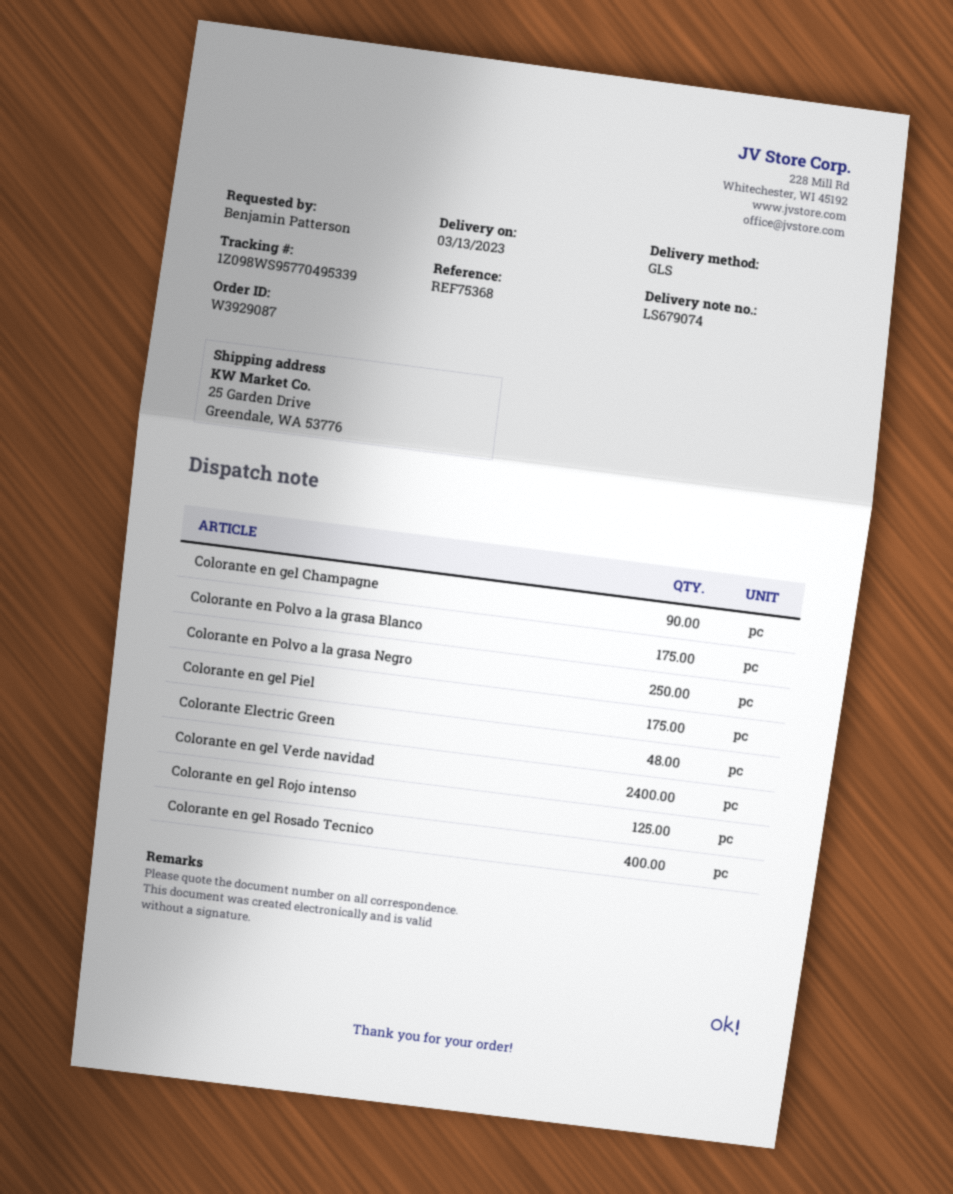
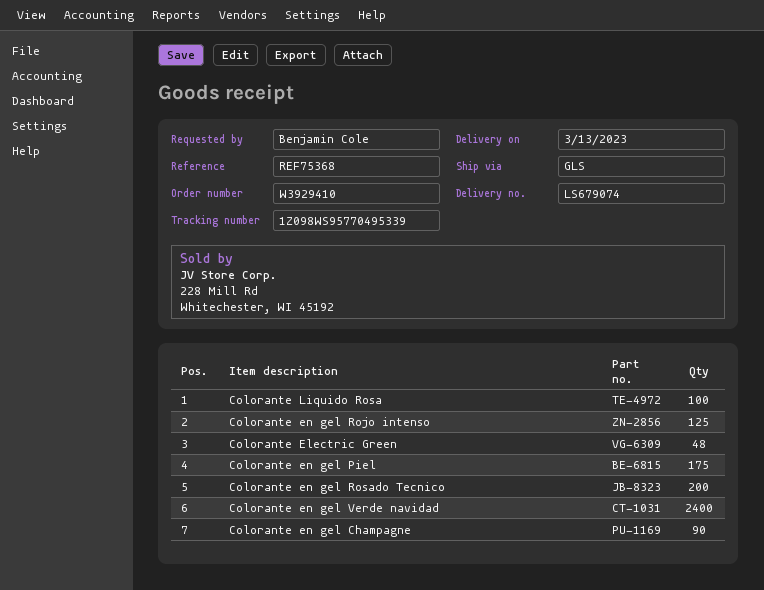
order number: W3929087 -> W3929410
ordered by: Benjamin Patterson -> Benjamin Cole
Colorante en Polvo a la grasa Blanco: 175 -> none
Colorante en Polvo a la grasa Negro: 250 -> none
Colorante en gel Rosado Tecnico: 400 -> 200
Colorante Liquido Rosa: none -> 100

